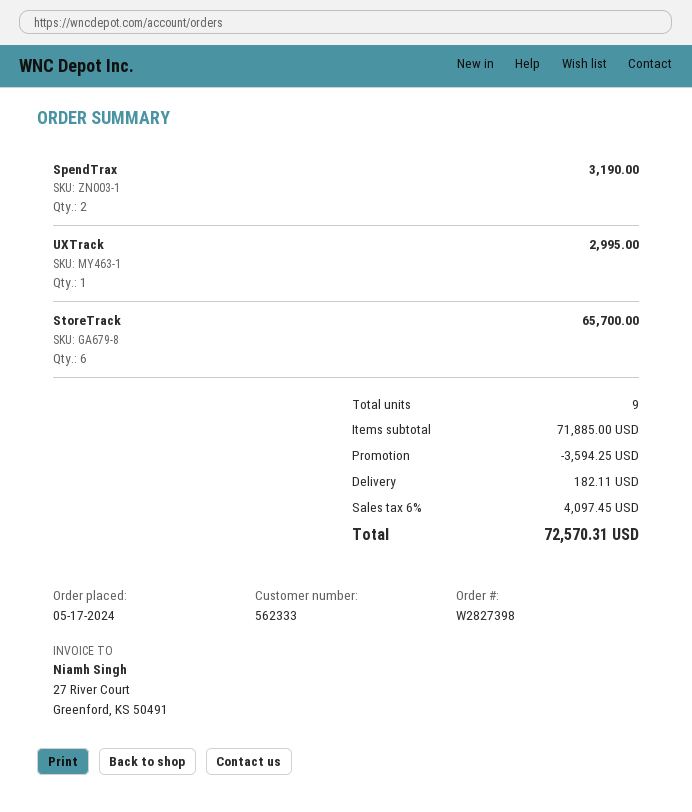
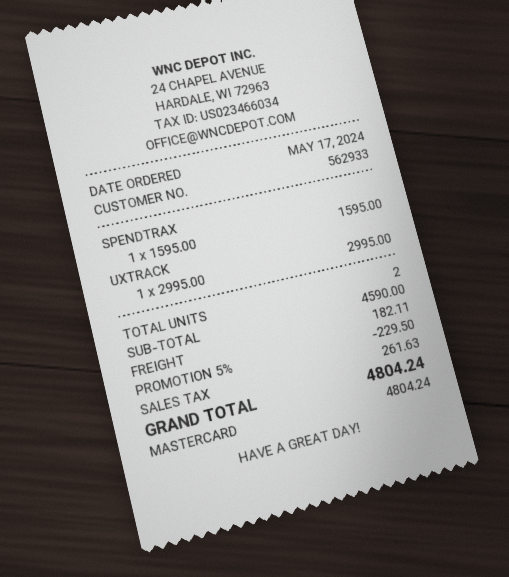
customer number: 562333 -> 562933
SpendTrax: 2 for 3190.00 -> 1 for 1595.00
StoreTrack: 6 for 65700.00 -> none
total quantity: 9 -> 2
subtotal: 71885.00 -> 4590.00
discount: 3594.25 -> 229.50
tax: 4097.45 -> 261.63
total: 72570.31 -> 4804.24

